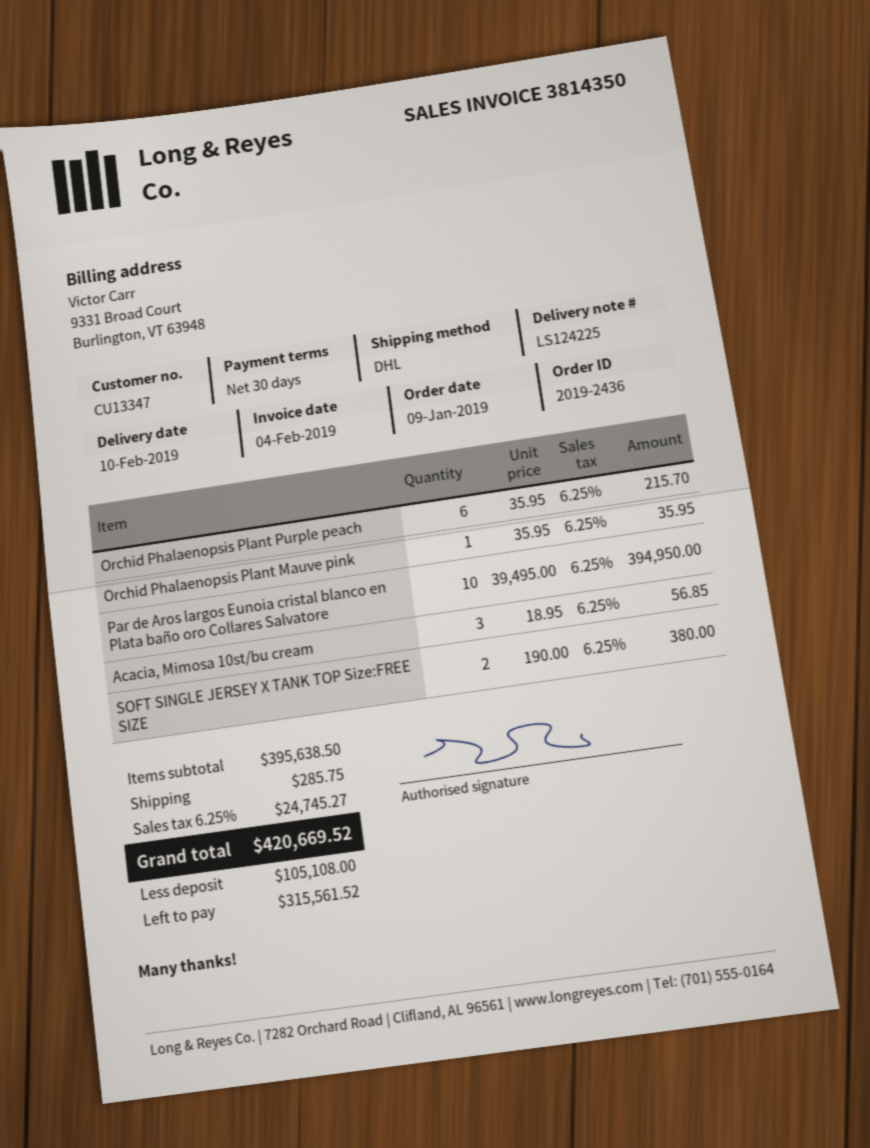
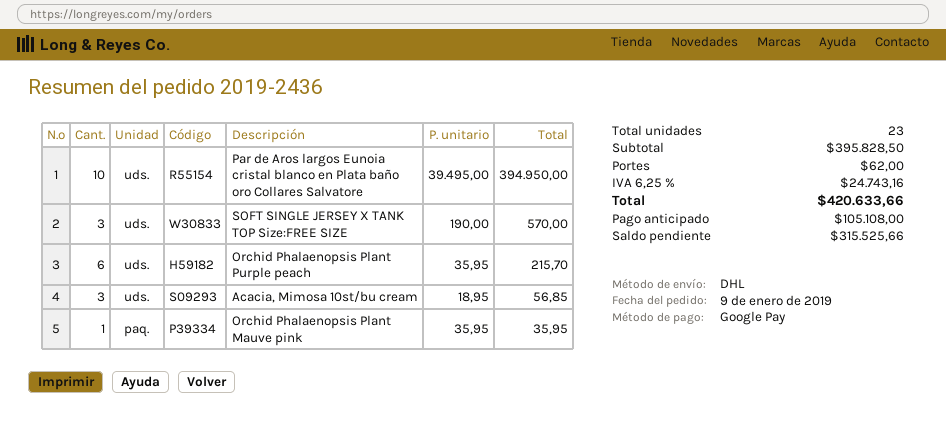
SOFT SINGLE JERSEY X TANK TOP Size:FREE SIZE: 2 x 190.00 = 380.00 -> 3 x 190.00 = 570.00
subtotal: 395638.50 -> 395828.50
shipping: 285.75 -> 62.00
tax: 6.25% = 24745.27 -> 6.25% = 24743.16
total: 420669.52 -> 420633.66
balance: 315561.52 -> 315525.66

